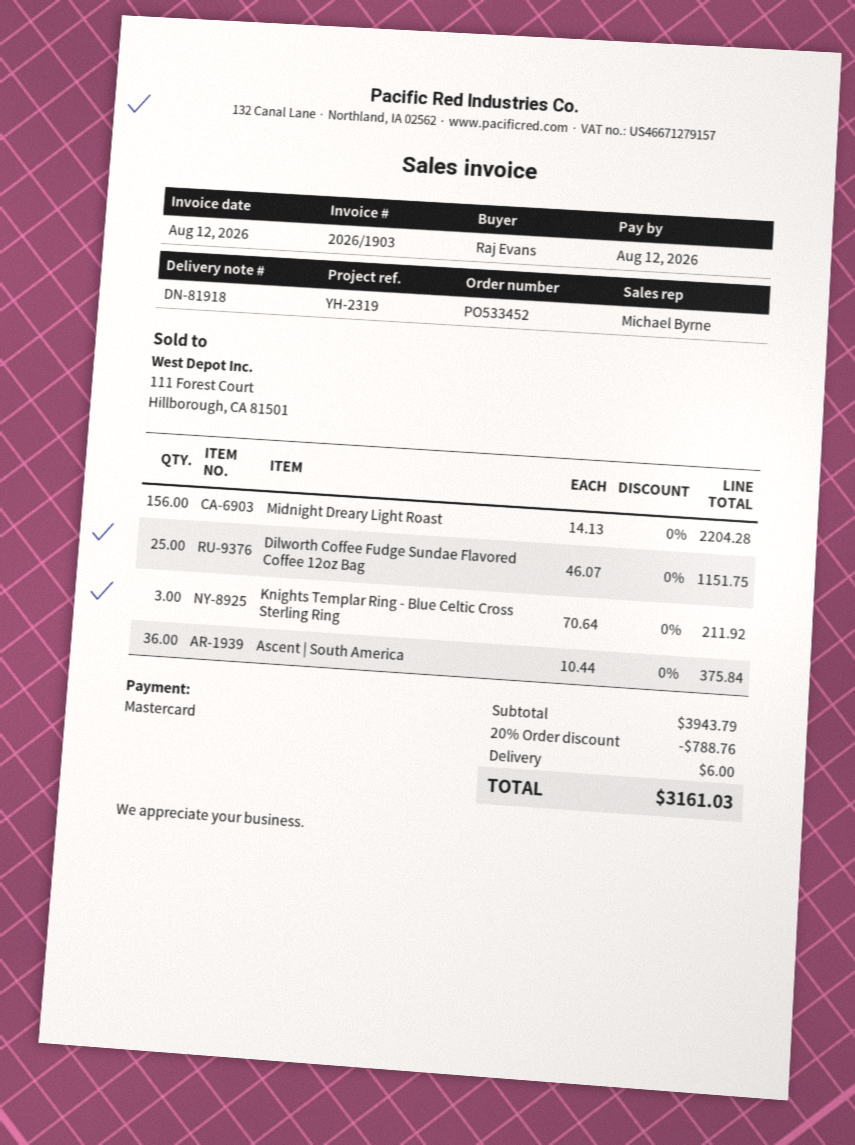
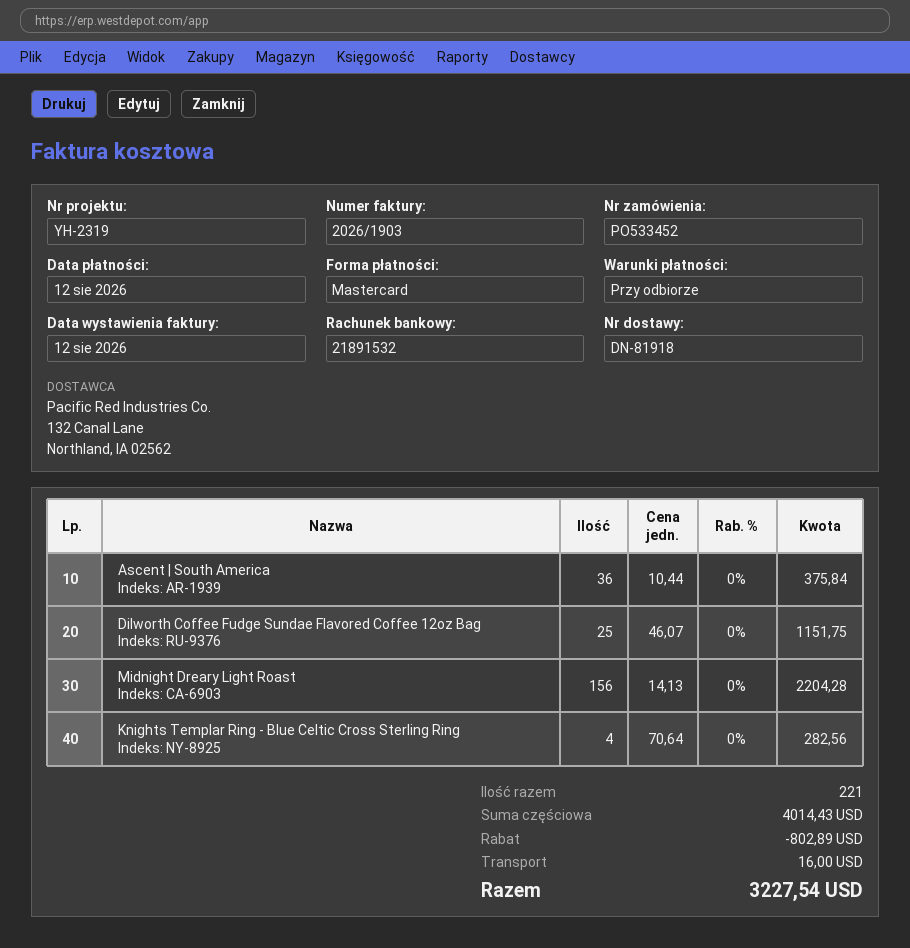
Knights Templar Ring - Blue Celtic Cross Sterling Ring: 3 x 70.64 = 211.92 -> 4 x 70.64 = 282.56
subtotal: 3943.79 -> 4014.43
discount: 788.76 -> 802.89
shipping: 6.00 -> 16.00
total: 3161.03 -> 3227.54

